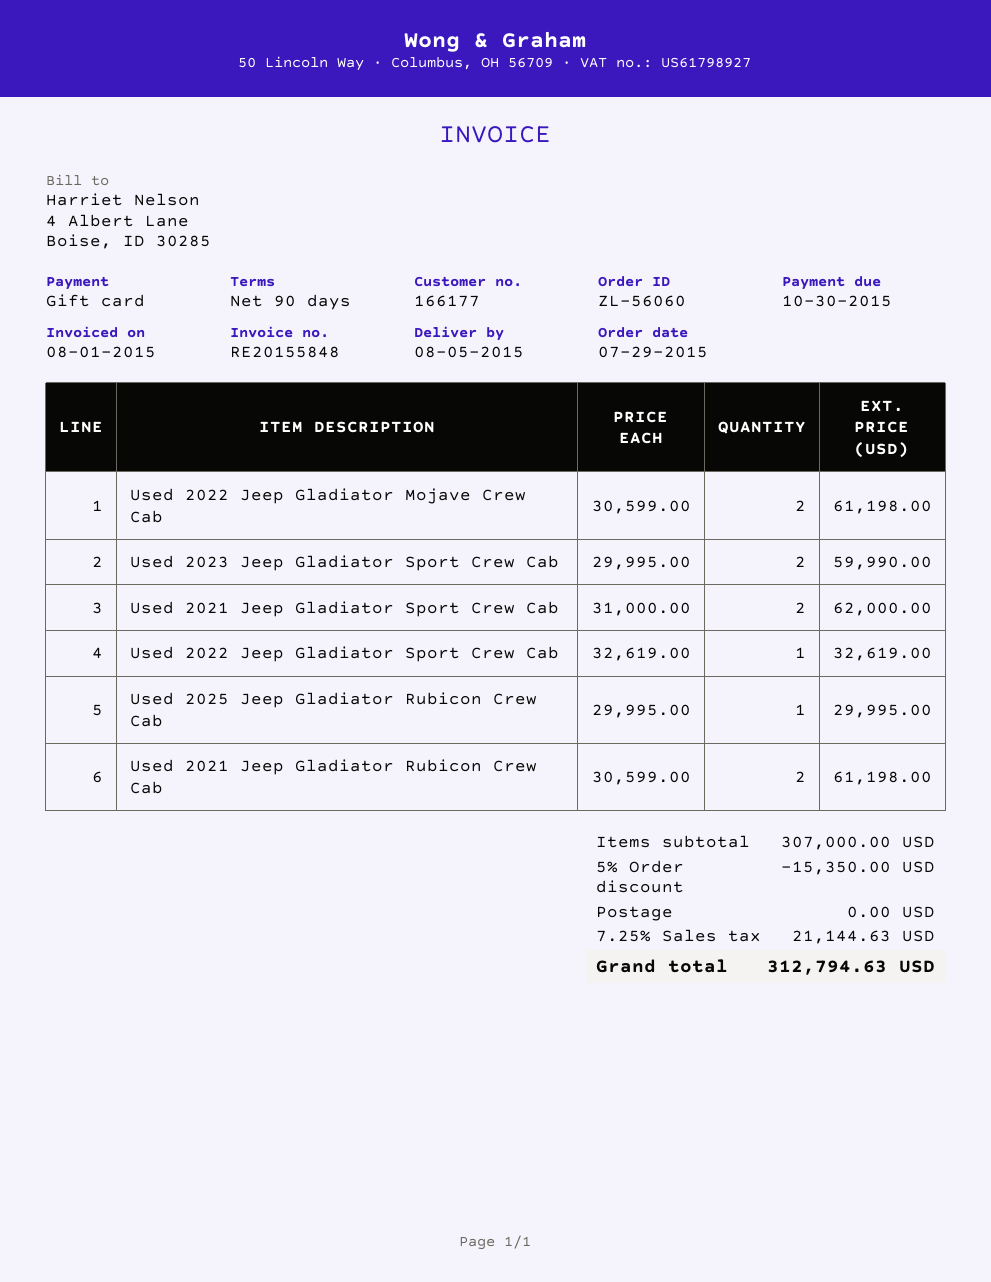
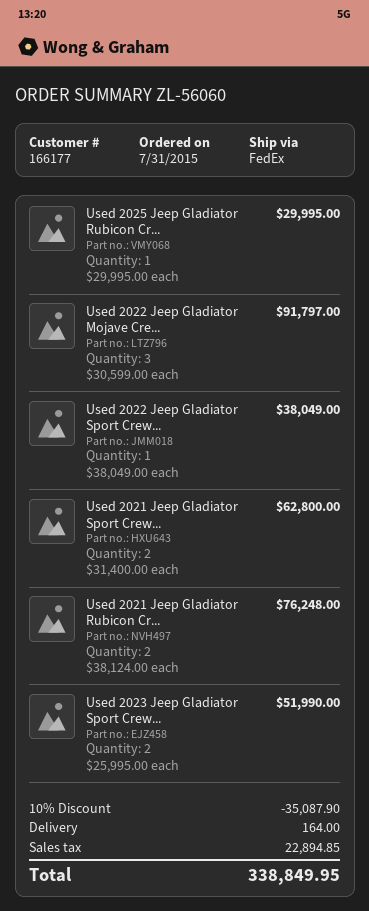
order date: 2015-07-29 -> 2015-07-31
Used 2022 Jeep Gladiator Mojave Crew Cab: 2 x 30599.00 = 61198.00 -> 3 x 30599.00 = 91797.00
Used 2023 Jeep Gladiator Sport Crew Cab: 2 x 29995.00 = 59990.00 -> 2 x 25995.00 = 51990.00
Used 2021 Jeep Gladiator Sport Crew Cab: 2 x 31000.00 = 62000.00 -> 2 x 31400.00 = 62800.00
Used 2022 Jeep Gladiator Sport Crew Cab: 1 x 32619.00 = 32619.00 -> 1 x 38049.00 = 38049.00
Used 2021 Jeep Gladiator Rubicon Crew Cab: 2 x 30599.00 = 61198.00 -> 2 x 38124.00 = 76248.00
discount: 5% = 15350.00 -> 10% = 35087.90
shipping: 0.00 -> 164.00
tax: 21144.63 -> 22894.85
total: 312794.63 -> 338849.95

